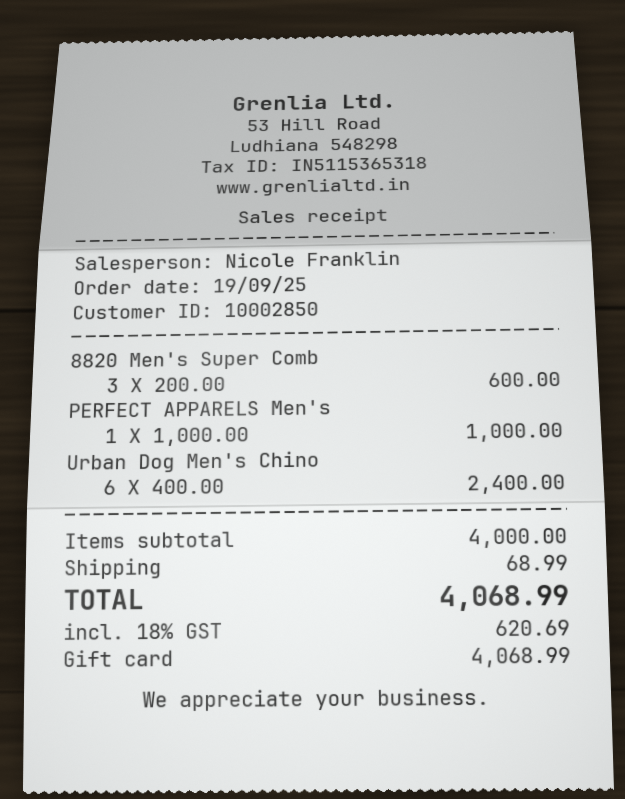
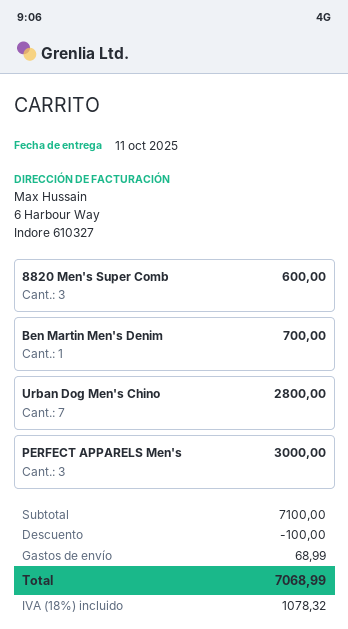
PERFECT APPARELS Men's: 1 for 1000.00 -> 3 for 3000.00
Urban Dog Men's Chino: 6 for 2400.00 -> 7 for 2800.00
Ben Martin Men's Denim: none -> 1 for 700.00
subtotal: 4000.00 -> 7100.00
discount: none -> 100.00
tax: 18% = 620.69 -> 18% = 1078.32
total: 4068.99 -> 7068.99

